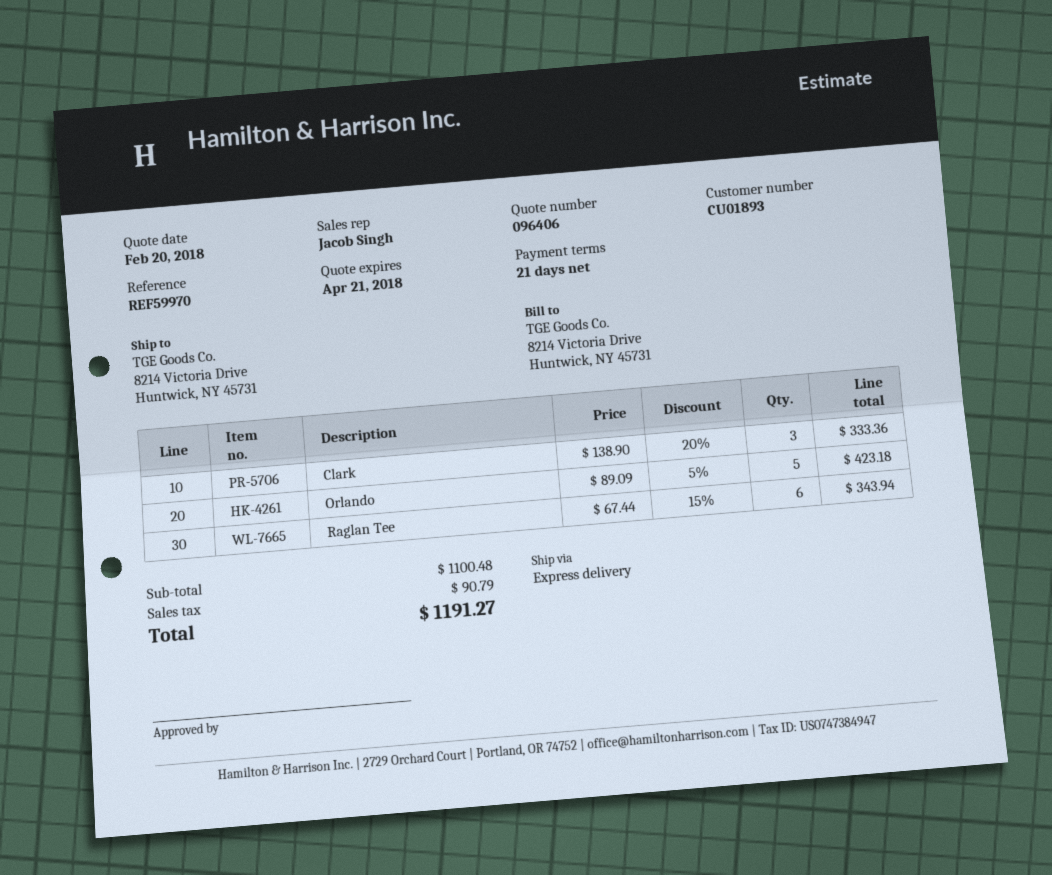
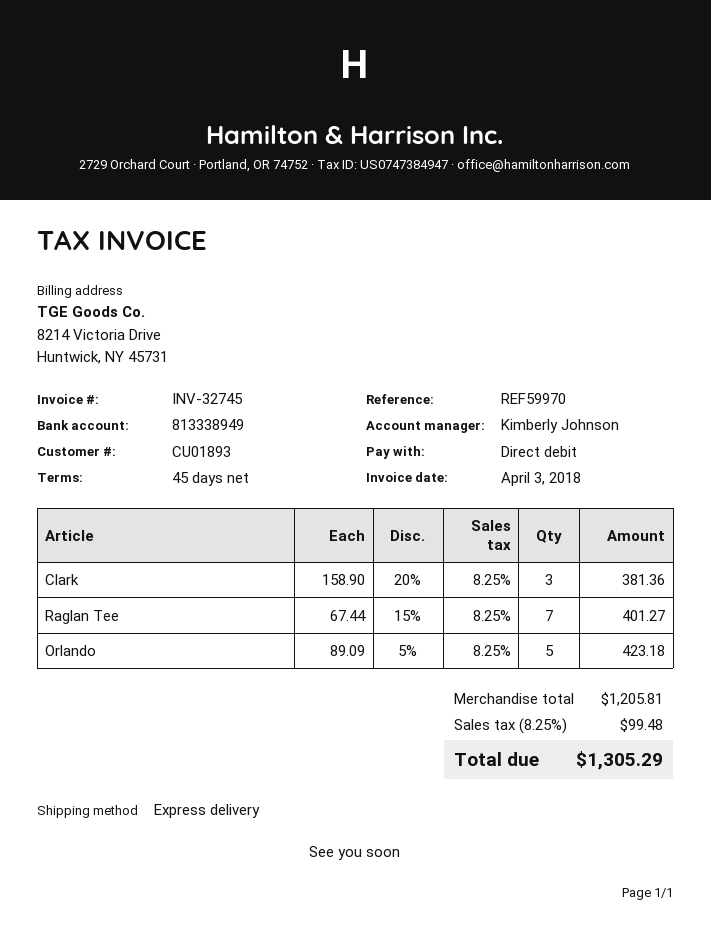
payment terms: 21 days -> 45 days
sales rep: Jacob Singh -> Kimberly Johnson
Clark: 3 x 138.90 - 20% = 333.36 -> 3 x 158.90 - 20% = 381.36
Raglan Tee: 6 x 67.44 - 15% = 343.94 -> 7 x 67.44 - 15% = 401.27
subtotal: 1100.48 -> 1205.81
tax: 90.79 -> 99.48
total: 1191.27 -> 1305.29

